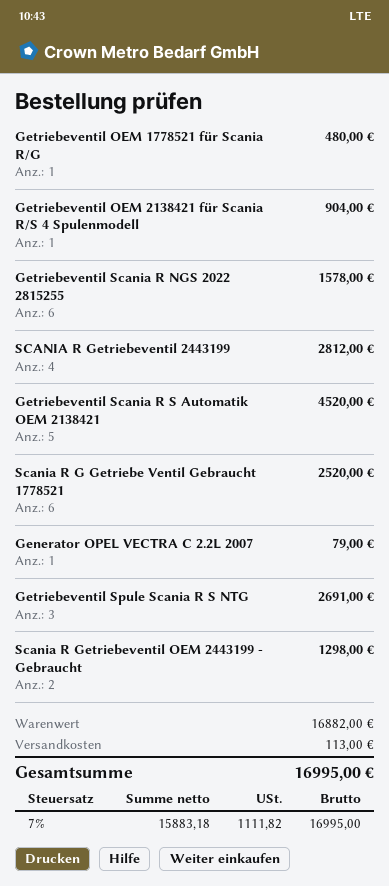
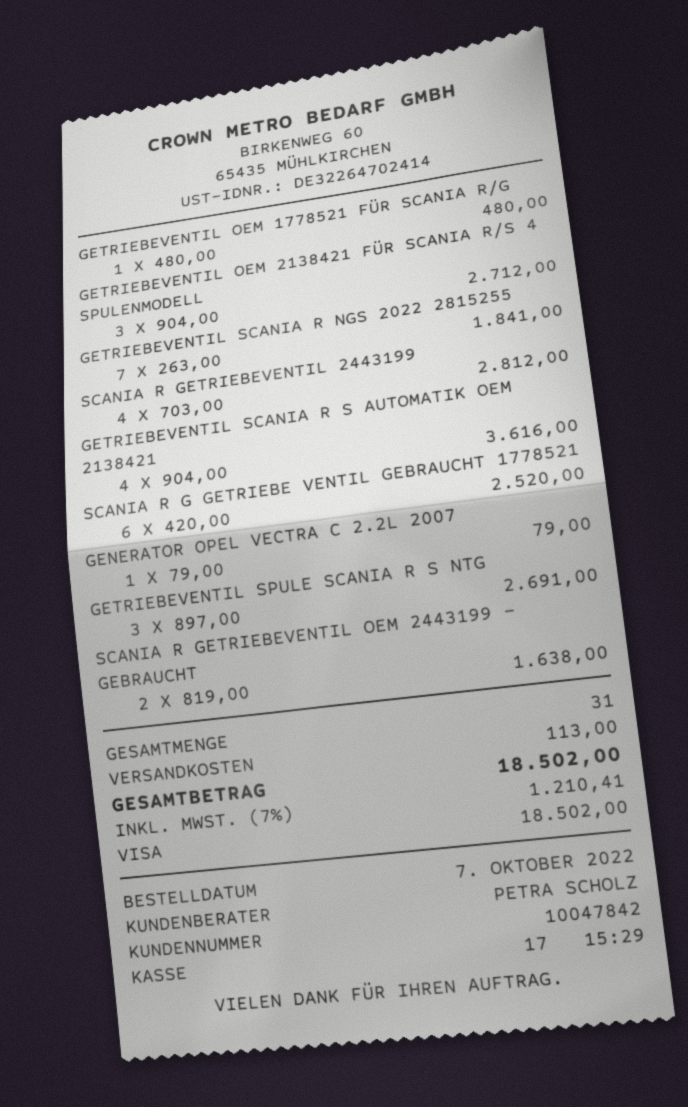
Getriebeventil OEM 2138421 für Scania R/S 4 Spulenmodell: 1 for 904.00 -> 3 for 2712.00
Getriebeventil Scania R NGS 2022 2815255: 6 for 1578.00 -> 7 for 1841.00
Getriebeventil Scania R S Automatik OEM 2138421: 5 for 4520.00 -> 4 for 3616.00
Scania R Getriebeventil OEM 2443199 - Gebraucht: 2 for 1298.00 -> 2 for 1638.00
tax: 7% = 1111.82 -> 7% = 1210.41
total: 16995.00 -> 18502.00

